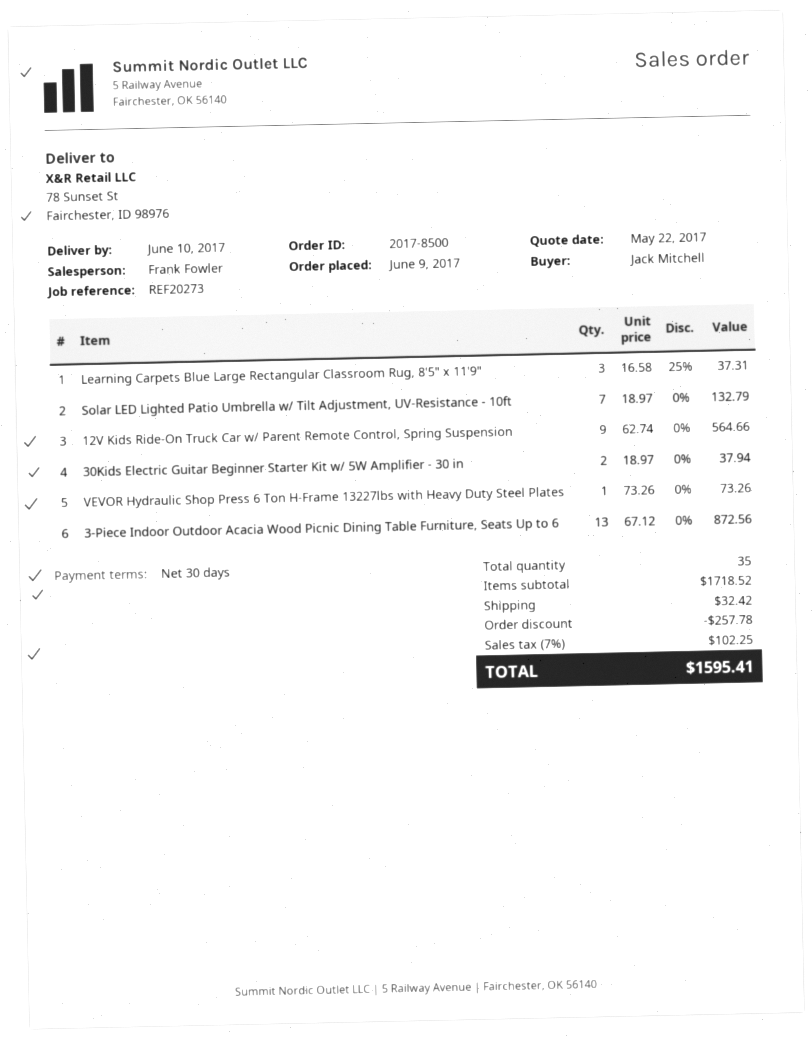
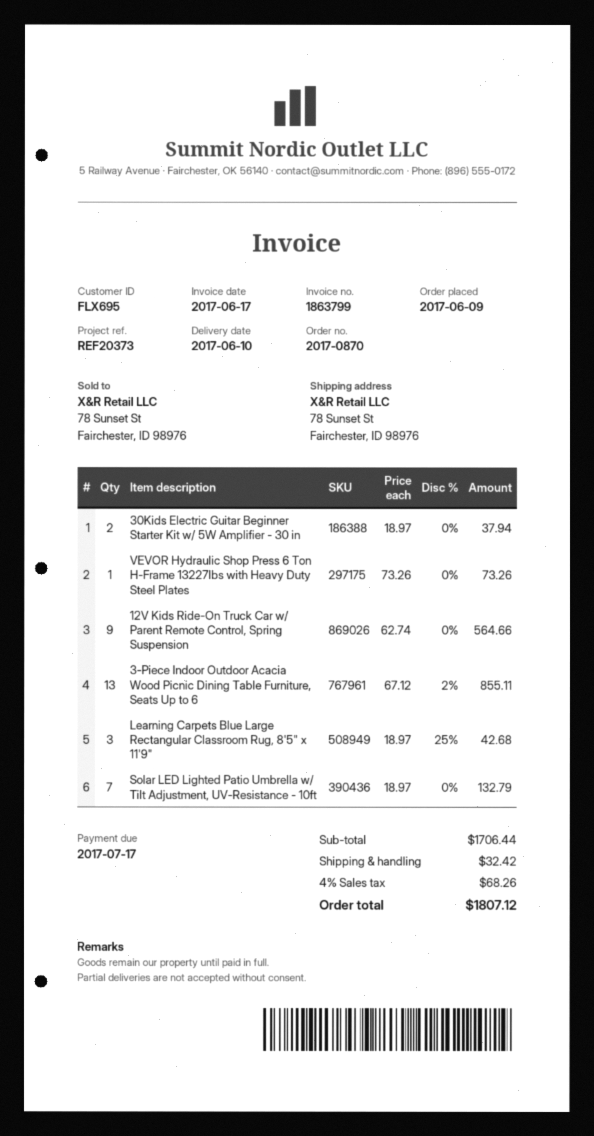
order number: 2017-8500 -> 2017-0870
reference: REF20273 -> REF20373
Learning Carpets Blue Large Rectangular Classroom Rug, 8'5" x 11'9": 3 x 16.58 - 25% = 37.31 -> 3 x 18.97 - 25% = 42.68
3-Piece Indoor Outdoor Acacia Wood Picnic Dining Table Furniture, Seats Up to 6: 13 x 67.12 = 872.56 -> 13 x 67.12 - 2% = 855.11
subtotal: 1718.52 -> 1706.44
discount: 257.78 -> none
tax: 7% = 102.25 -> 4% = 68.26
total: 1595.41 -> 1807.12

